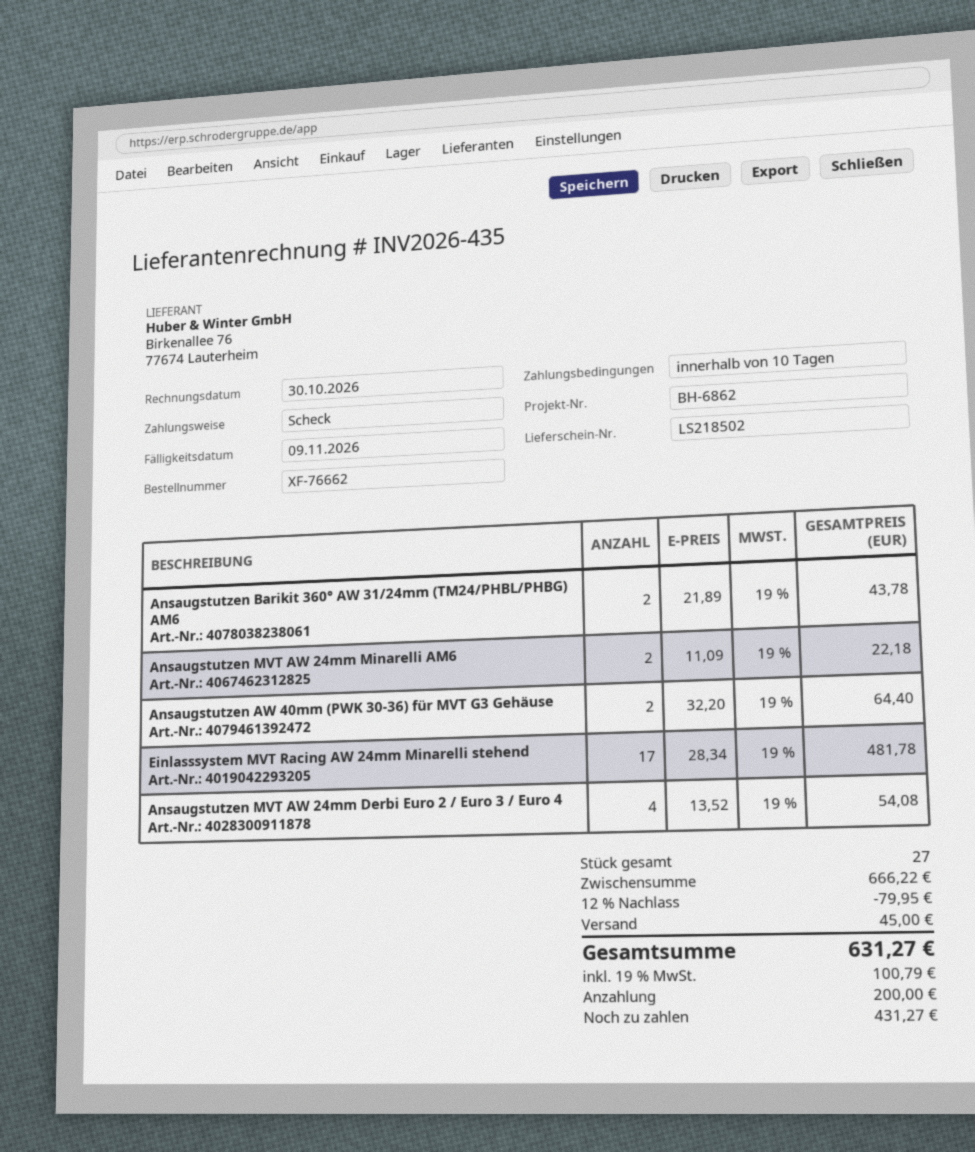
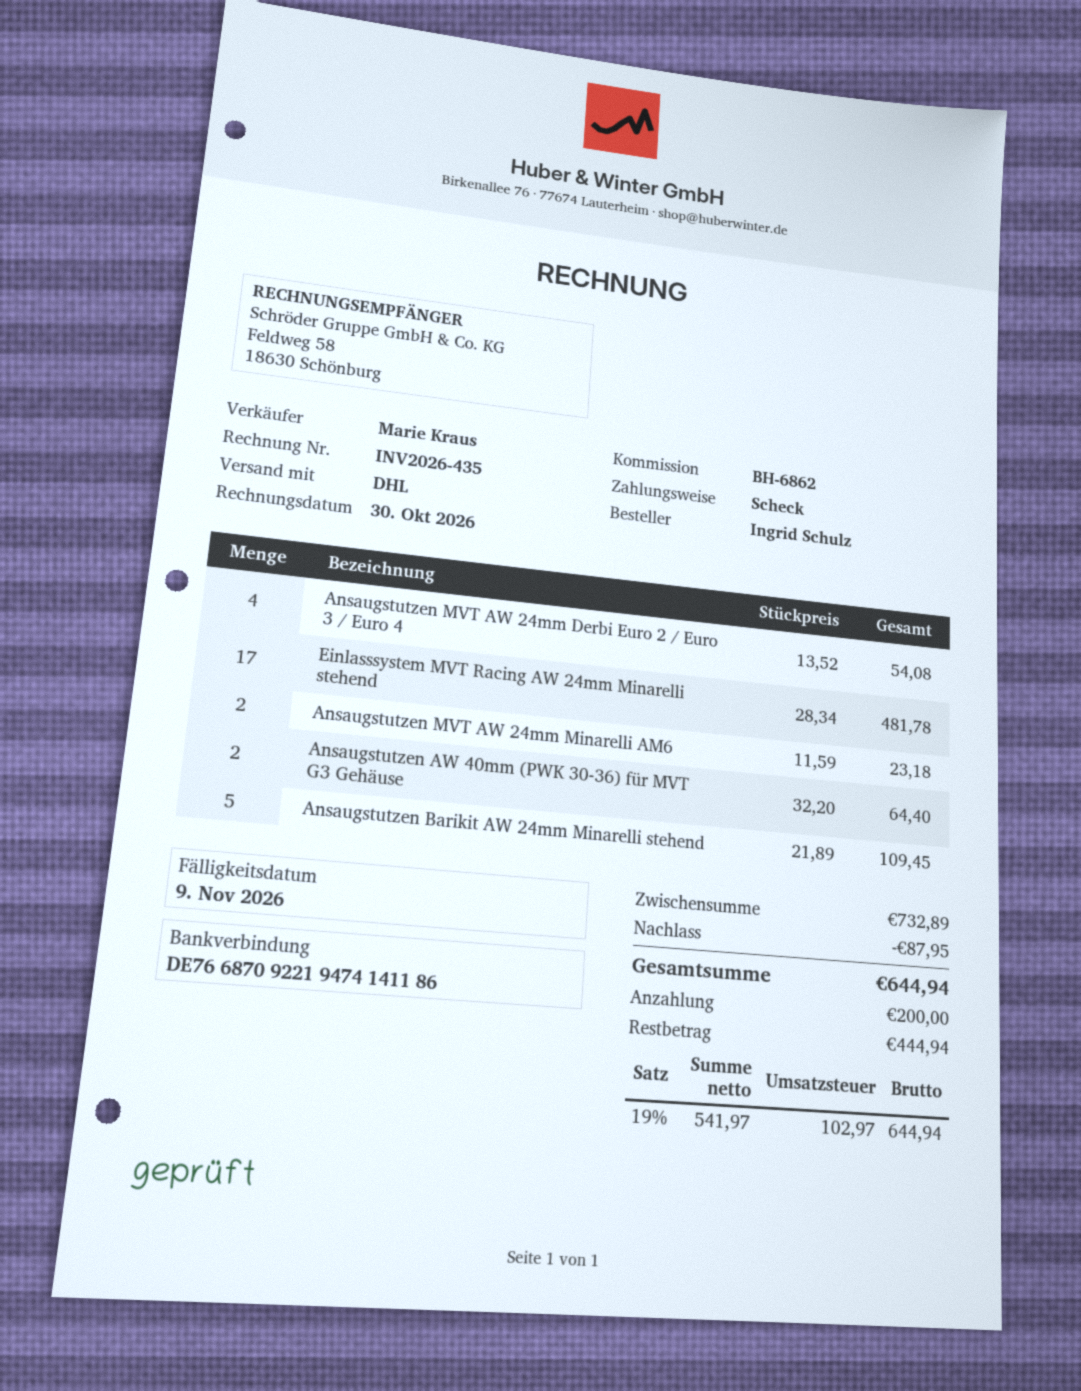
Ansaugstutzen Barikit 360° AW 31/24mm (TM24/PHBL/PHBG) AM6: 2 x 21.89 = 43.78 -> none
Ansaugstutzen MVT AW 24mm Minarelli AM6: 2 x 11.09 = 22.18 -> 2 x 11.59 = 23.18
Ansaugstutzen Barikit AW 24mm Minarelli stehend: none -> 5 x 21.89 = 109.45
subtotal: 666.22 -> 732.89
discount: 79.95 -> 87.95
shipping: 45.00 -> none
tax: 19% = 100.79 -> 19% = 102.97
total: 631.27 -> 644.94
balance: 431.27 -> 444.94

